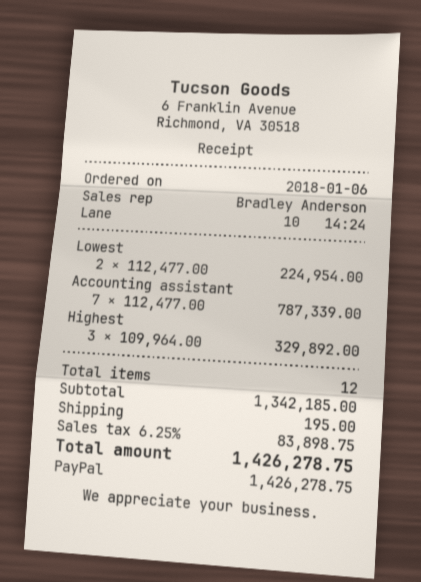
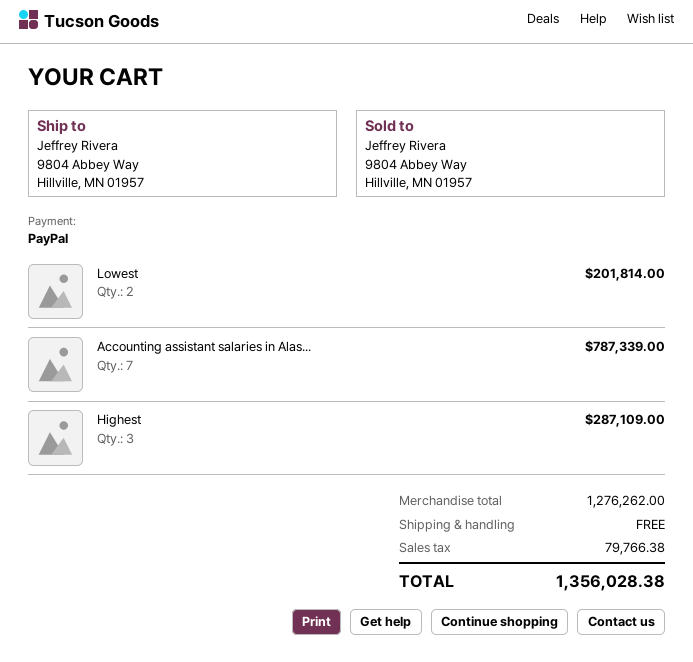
Lowest: 2 for 224954.00 -> 2 for 201814.00
Highest: 3 for 329892.00 -> 3 for 287109.00
subtotal: 1342185.00 -> 1276262.00
shipping: 195.00 -> 0.00
tax: 83898.75 -> 79766.38
total: 1426278.75 -> 1356028.38

